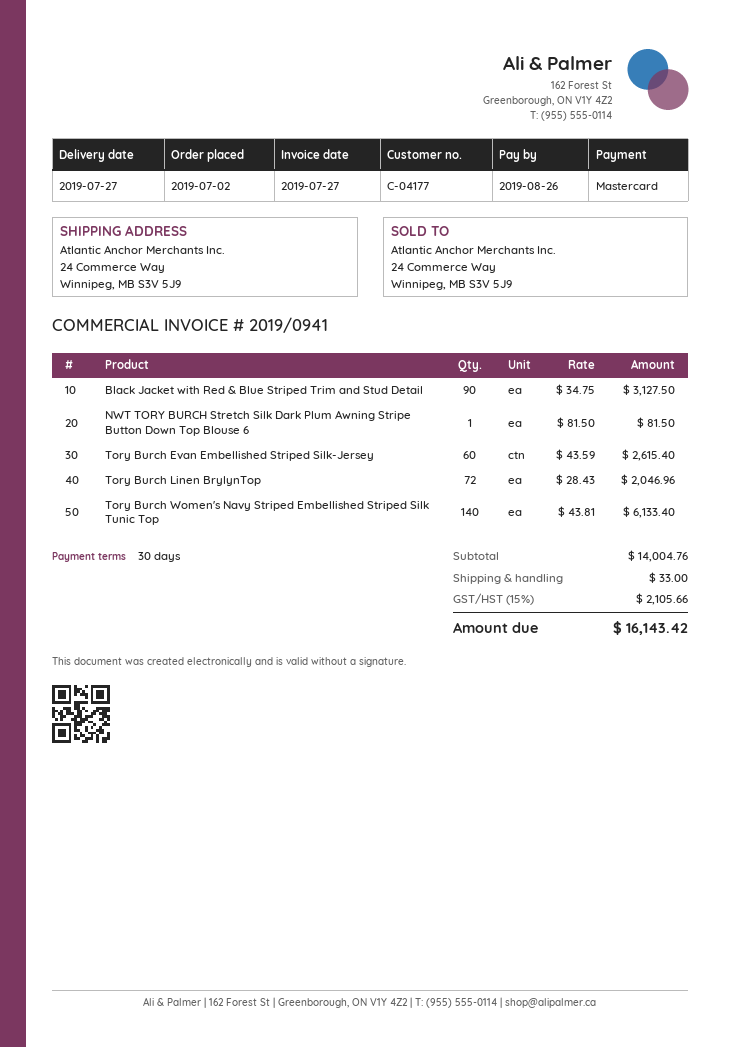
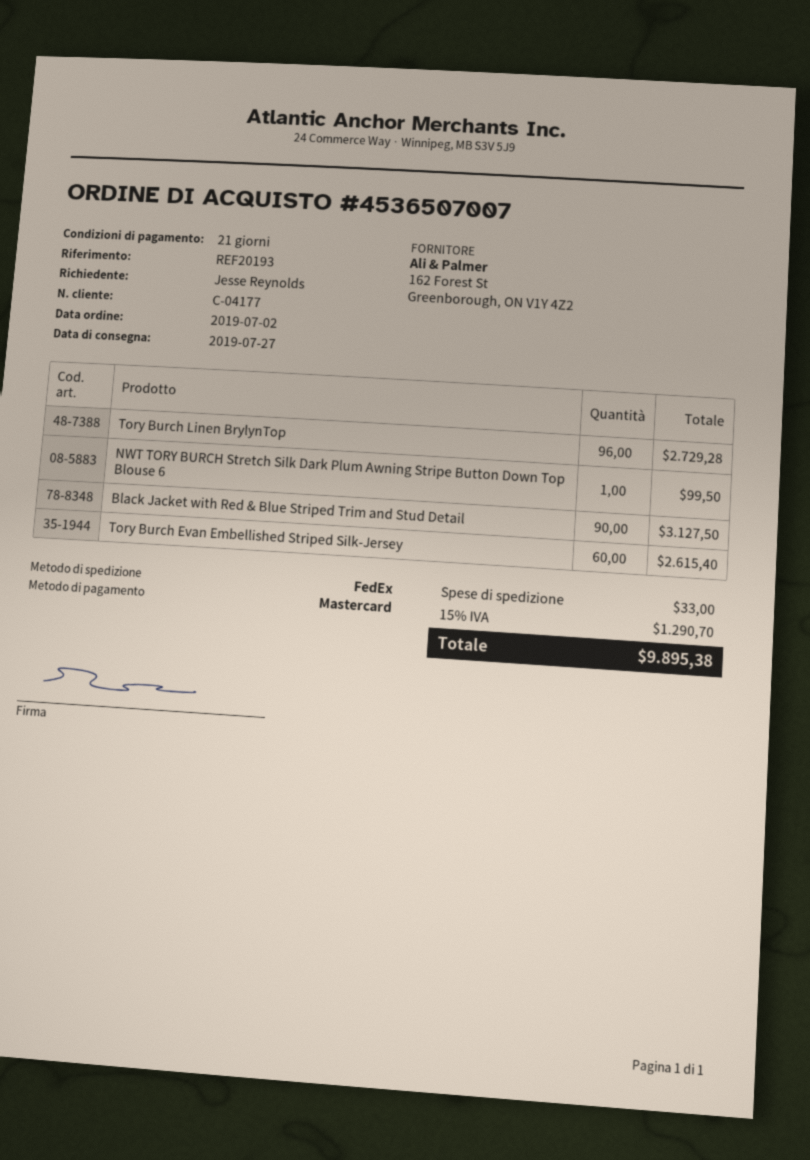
payment terms: 30 days -> 21 days
NWT TORY BURCH Stretch Silk Dark Plum Awning Stripe Button Down Top Blouse 6: 1 for 81.50 -> 1 for 99.50
Tory Burch Linen BrylynTop: 72 for 2046.96 -> 96 for 2729.28
Tory Burch Women's Navy Striped Embellished Striped Silk Tunic Top: 140 for 6133.40 -> none
tax: 15% = 2105.66 -> 15% = 1290.70
total: 16143.42 -> 9895.38

